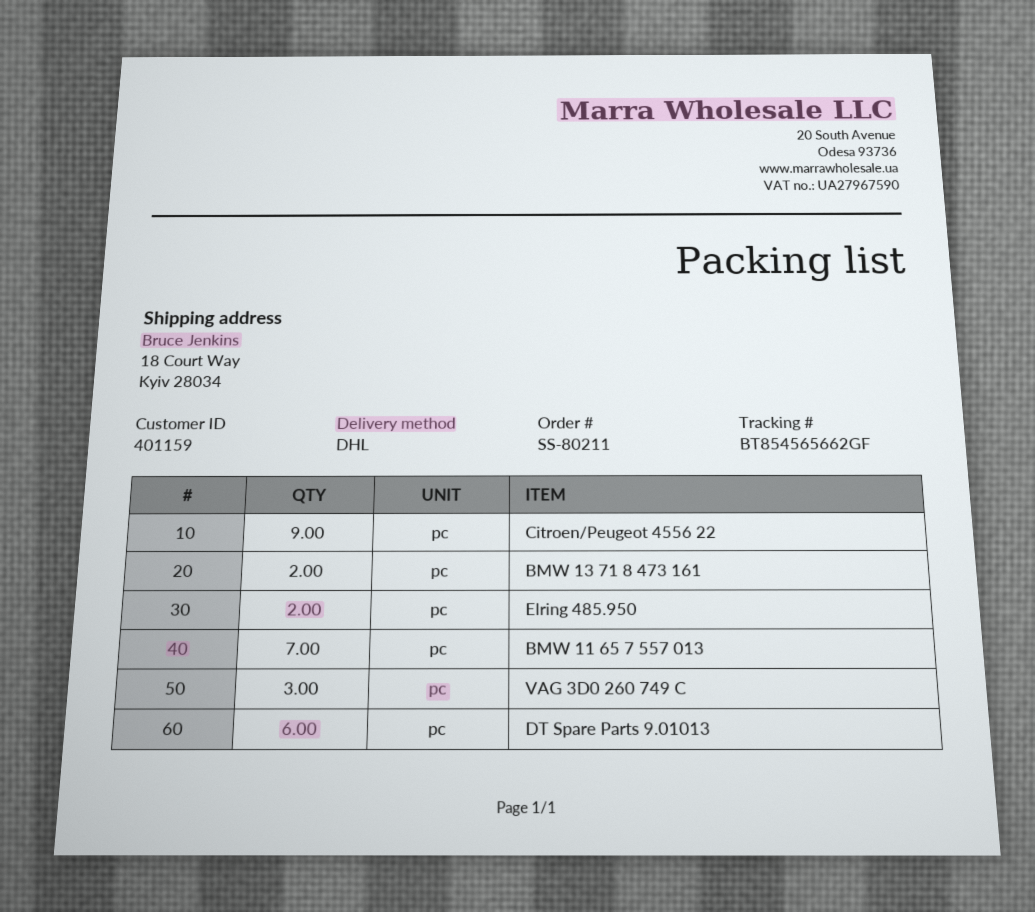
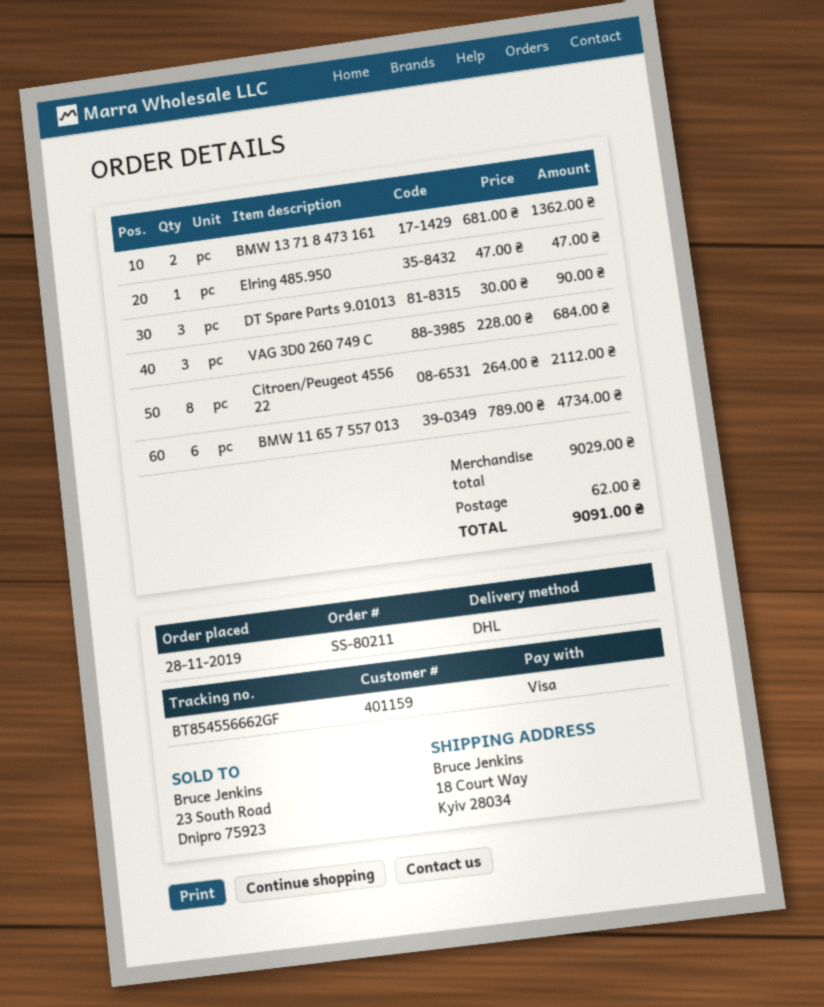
tracking number: BT854565662GF -> BT854556662GF
Citroen/Peugeot 4556 22: 9 -> 8
Elring 485.950: 2 -> 1
BMW 11 65 7 557 013: 7 -> 6
DT Spare Parts 9.01013: 6 -> 3

